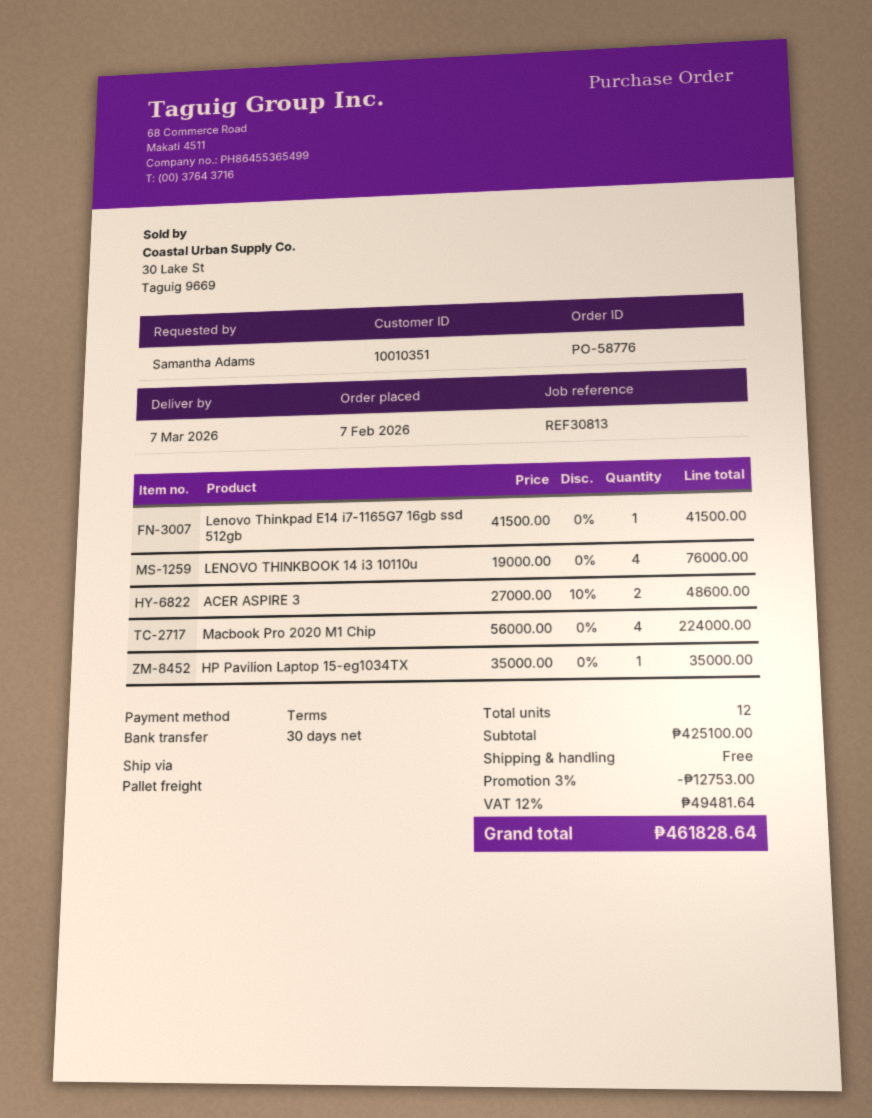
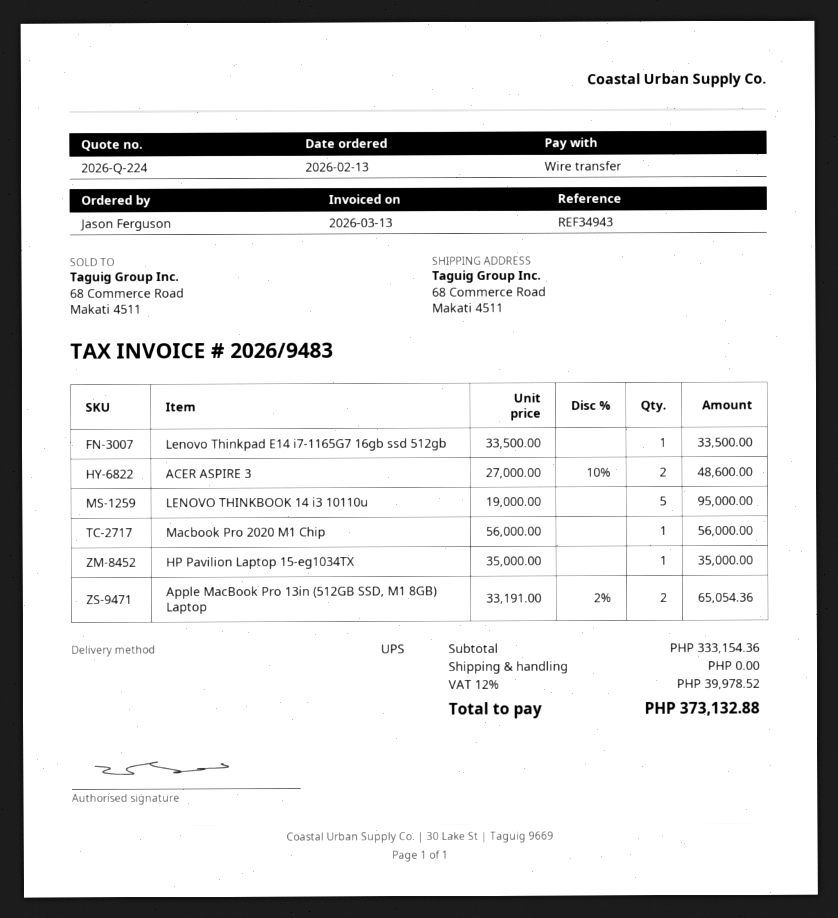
order date: 2026-02-07 -> 2026-02-13
reference: REF30813 -> REF34943
ordered by: Samantha Adams -> Jason Ferguson
shipping method: pallet freight -> UPS
Lenovo Thinkpad E14 i7-1165G7 16gb ssd 512gb: 1 x 41500.00 = 41500.00 -> 1 x 33500.00 = 33500.00
LENOVO THINKBOOK 14 i3 10110u: 4 x 19000.00 = 76000.00 -> 5 x 19000.00 = 95000.00
Macbook Pro 2020 M1 Chip: 4 x 56000.00 = 224000.00 -> 1 x 56000.00 = 56000.00
Apple MacBook Pro 13in (512GB SSD, M1 8GB) Laptop: none -> 2 x 33191.00 - 2% = 65054.36
subtotal: 425100.00 -> 333154.36
discount: 3% = 12753.00 -> none
tax: 12% = 49481.64 -> 12% = 39978.52
total: 461828.64 -> 373132.88

